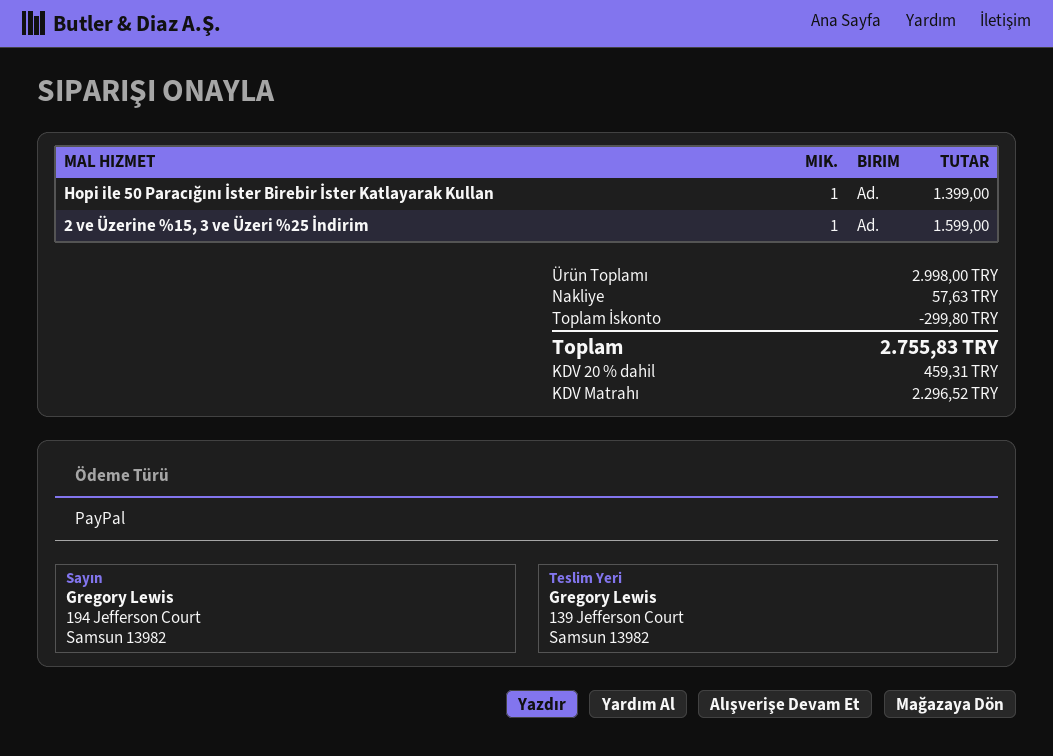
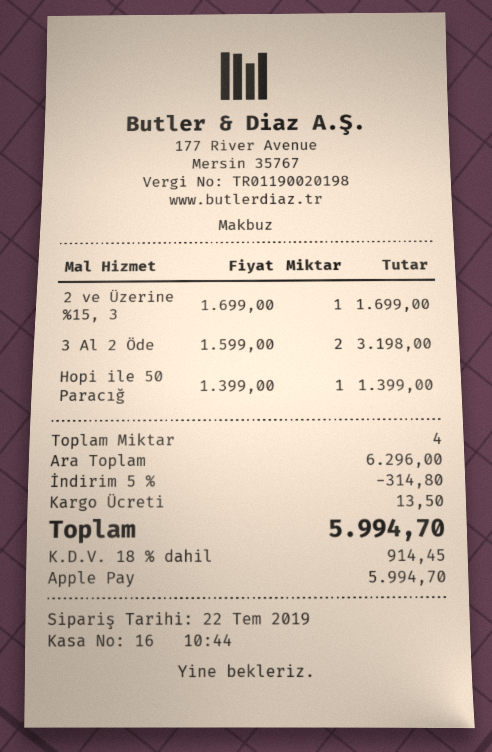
payment method: PayPal -> Apple Pay
2 ve Üzerine %15, 3 ve Üzeri %25 İndirim: 1 for 1599.00 -> 1 for 1699.00
3 Al 2 Öde: none -> 2 for 3198.00
subtotal: 2998.00 -> 6296.00
discount: 299.80 -> 314.80
shipping: 57.63 -> 13.50
tax: 20% = 459.31 -> 18% = 914.45
total: 2755.83 -> 5994.70

